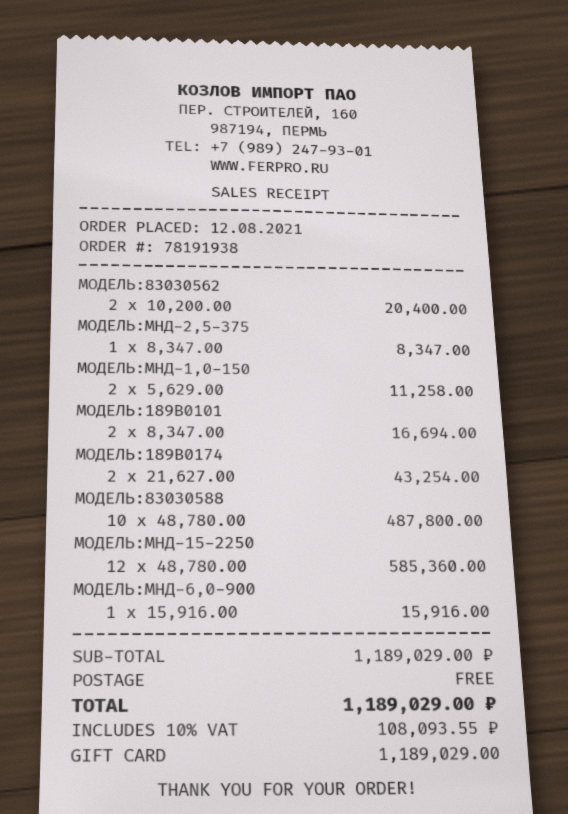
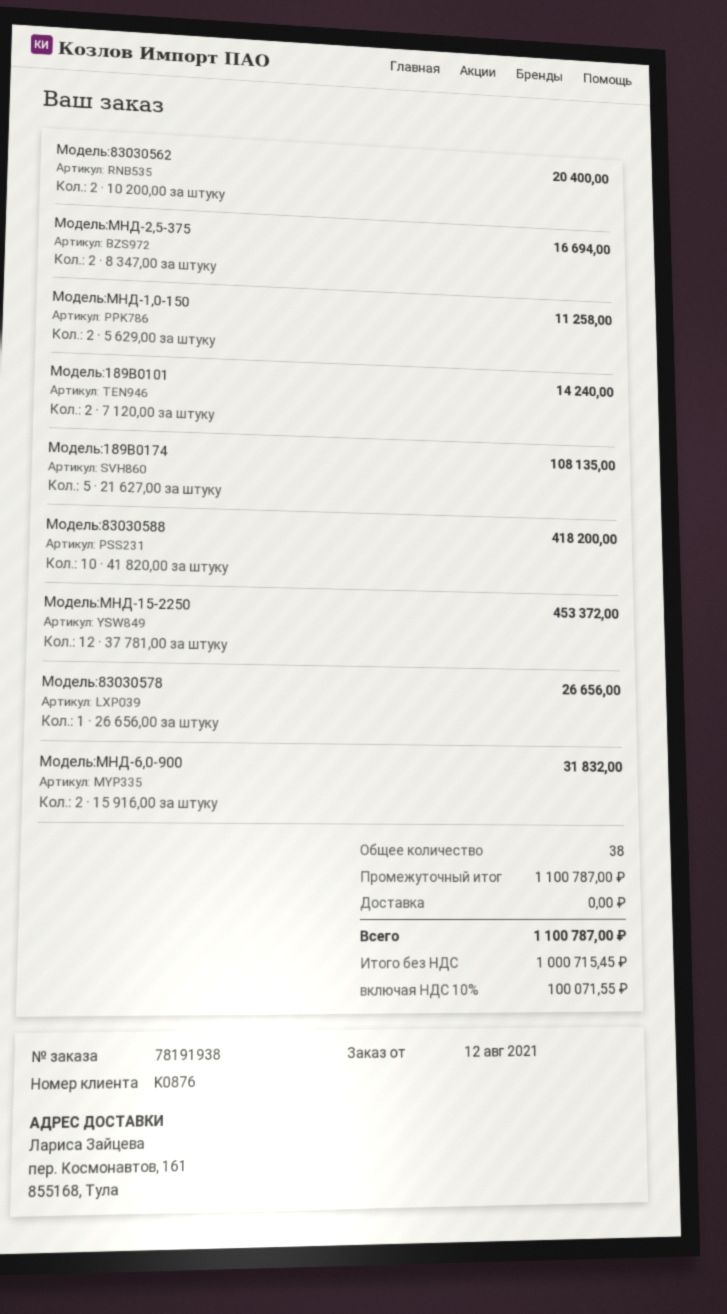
МОДЕЛЬ:МНД-2,5-375: 1 x 8347.00 = 8347.00 -> 2 x 8347.00 = 16694.00
МОДЕЛЬ:189B0101: 2 x 8347.00 = 16694.00 -> 2 x 7120.00 = 14240.00
МОДЕЛЬ:189B0174: 2 x 21627.00 = 43254.00 -> 5 x 21627.00 = 108135.00
МОДЕЛЬ:83030588: 10 x 48780.00 = 487800.00 -> 10 x 41820.00 = 418200.00
МОДЕЛЬ:МНД-15-2250: 12 x 48780.00 = 585360.00 -> 12 x 37781.00 = 453372.00
МОДЕЛЬ:МНД-6,0-900: 1 x 15916.00 = 15916.00 -> 2 x 15916.00 = 31832.00
Модель:83030578: none -> 1 x 26656.00 = 26656.00
subtotal: 1189029.00 -> 1100787.00
tax: 10% = 108093.55 -> 10% = 100071.55
total: 1189029.00 -> 1100787.00

